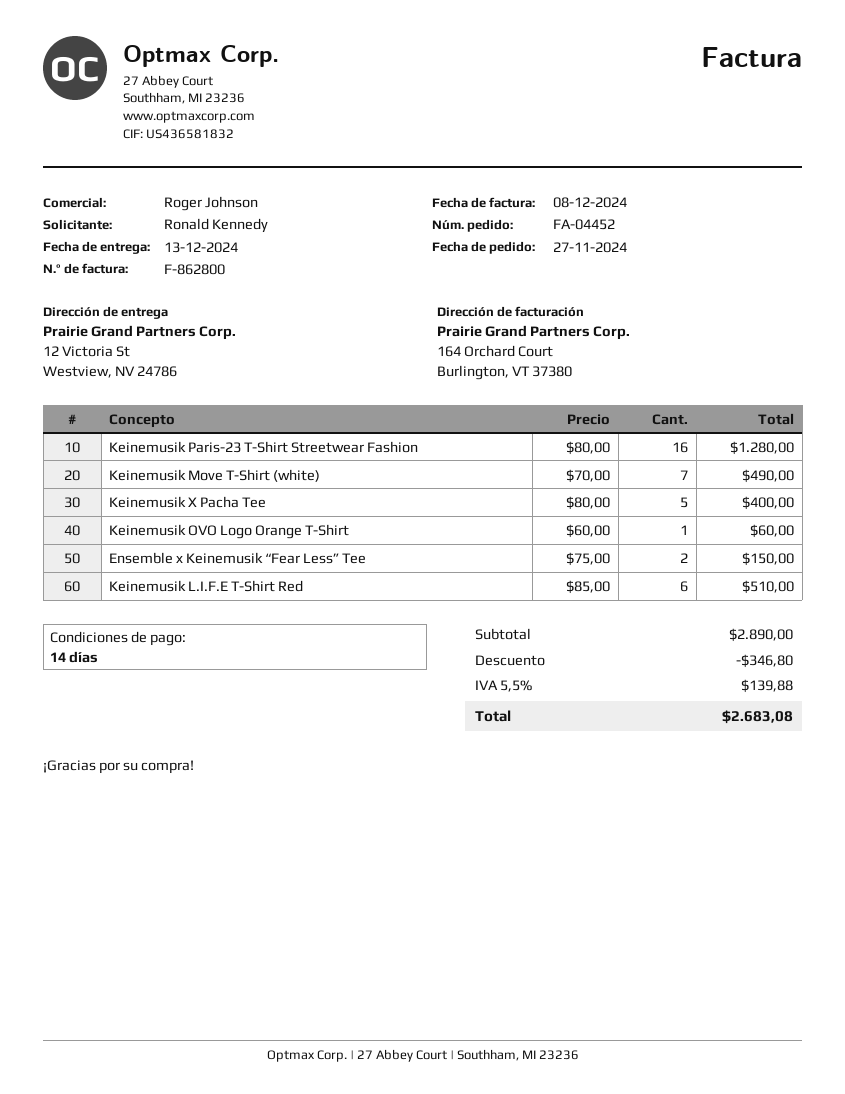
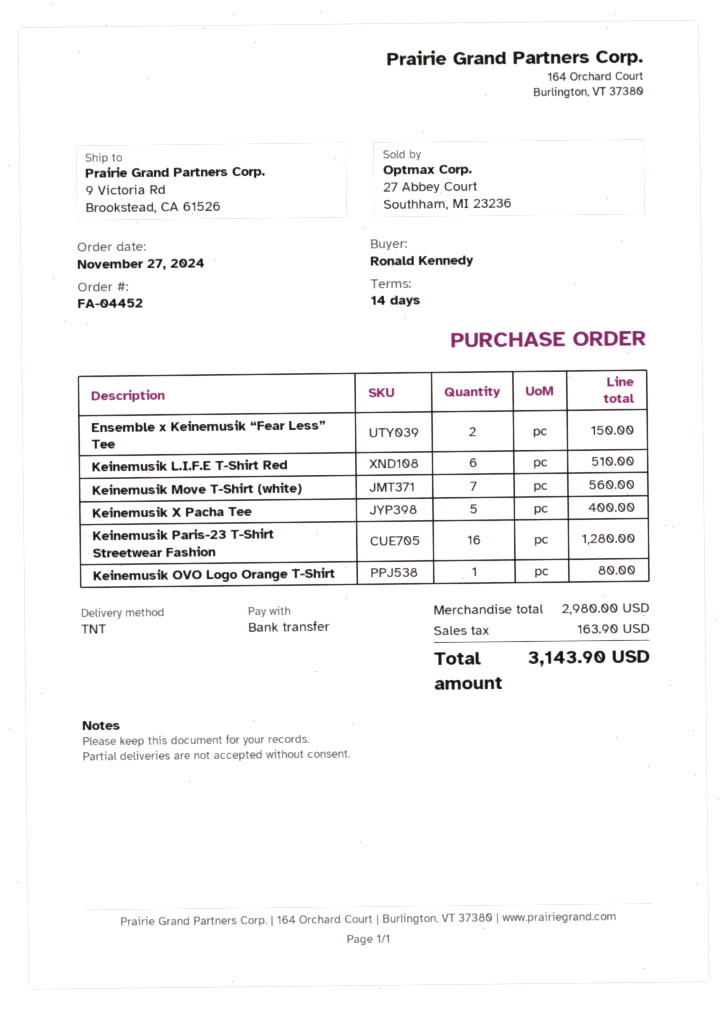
ship to: 12 Victoria St, Westview, NV 24786 -> 9 Victoria Rd, Brookstead, CA 61526
Keinemusik Move T-Shirt (white): 7 for 490.00 -> 7 for 560.00
Keinemusik OVO Logo Orange T-Shirt: 1 for 60.00 -> 1 for 80.00
subtotal: 2890.00 -> 2980.00
discount: 346.80 -> none
tax: 139.88 -> 163.90
total: 2683.08 -> 3143.90

